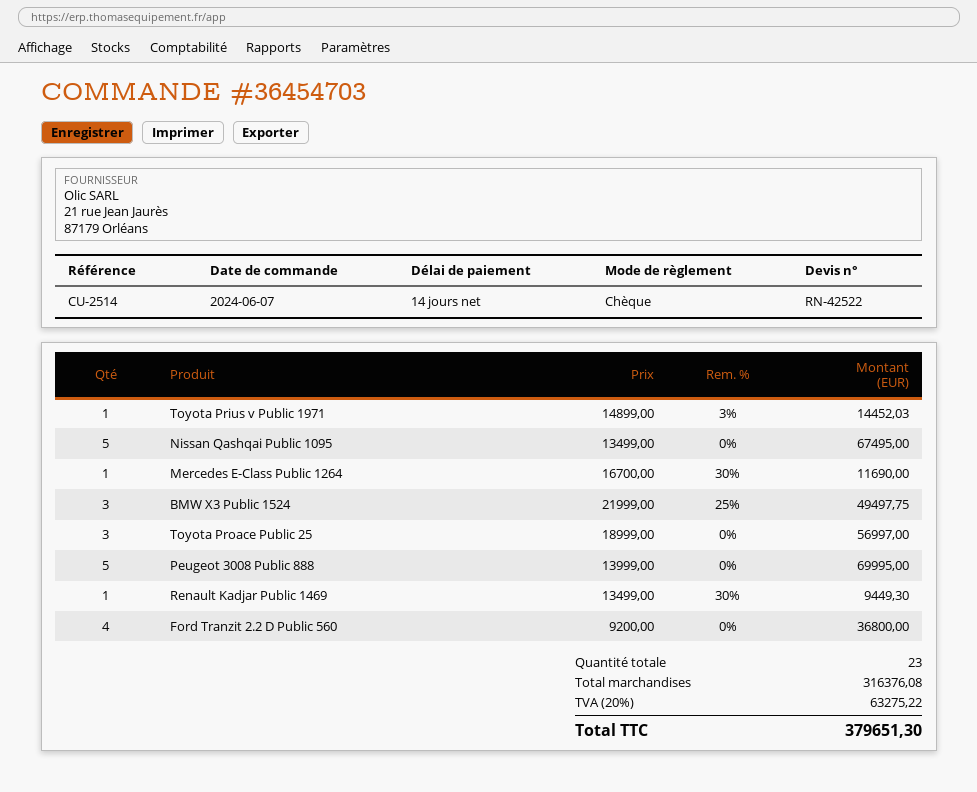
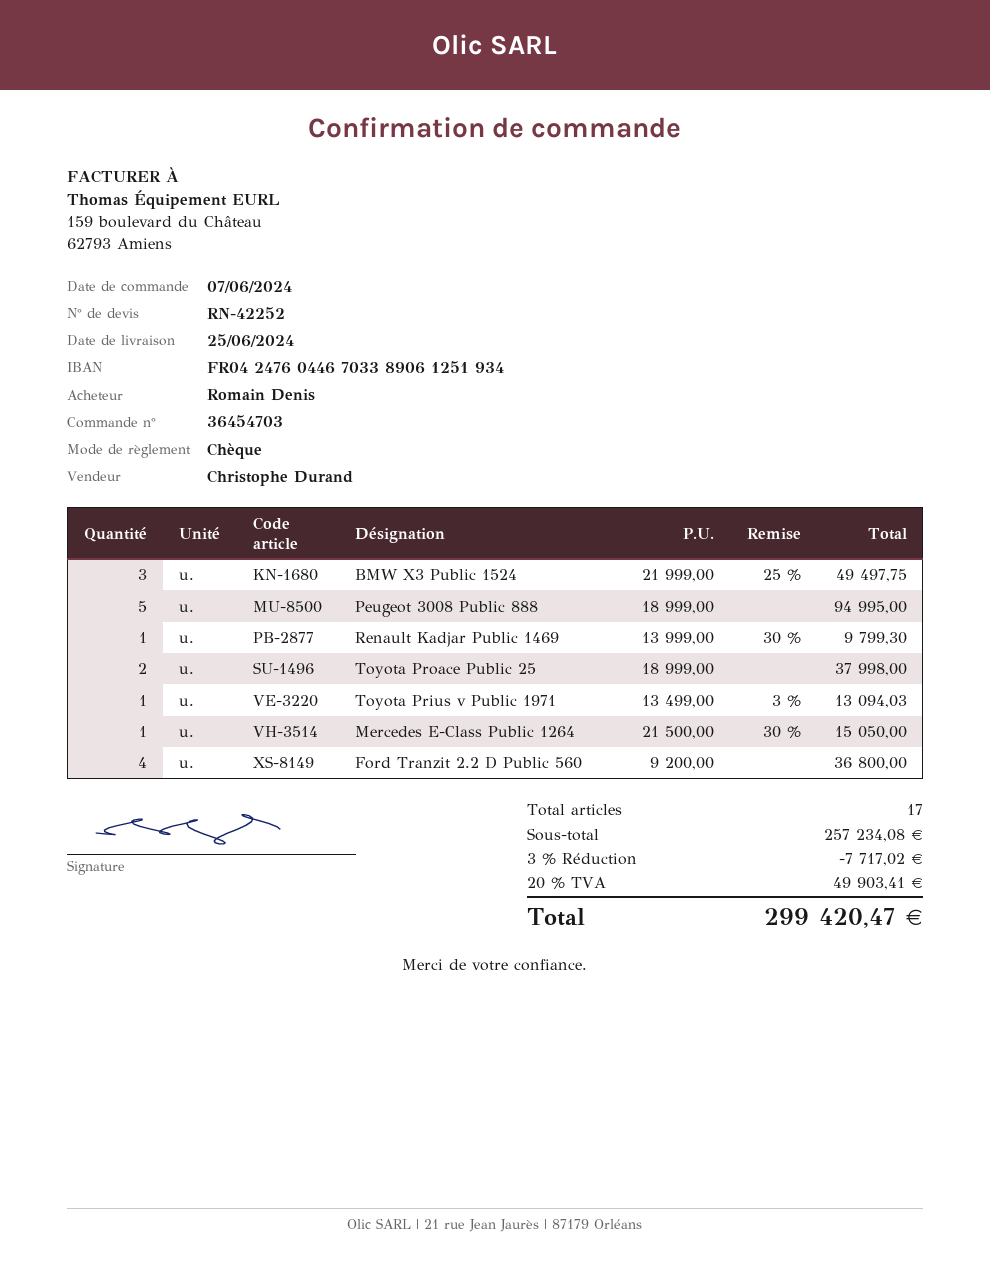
quote number: RN-42522 -> RN-42252
Toyota Prius v Public 1971: 1 x 14899.00 - 3% = 14452.03 -> 1 x 13499.00 - 3% = 13094.03
Nissan Qashqai Public 1095: 5 x 13499.00 = 67495.00 -> none
Mercedes E-Class Public 1264: 1 x 16700.00 - 30% = 11690.00 -> 1 x 21500.00 - 30% = 15050.00
Toyota Proace Public 25: 3 x 18999.00 = 56997.00 -> 2 x 18999.00 = 37998.00
Peugeot 3008 Public 888: 5 x 13999.00 = 69995.00 -> 5 x 18999.00 = 94995.00
Renault Kadjar Public 1469: 1 x 13499.00 - 30% = 9449.30 -> 1 x 13999.00 - 30% = 9799.30
total quantity: 23 -> 17
subtotal: 316376.08 -> 257234.08
discount: none -> 3% = 7717.02
tax: 20% = 63275.22 -> 20% = 49903.41
total: 379651.30 -> 299420.47

